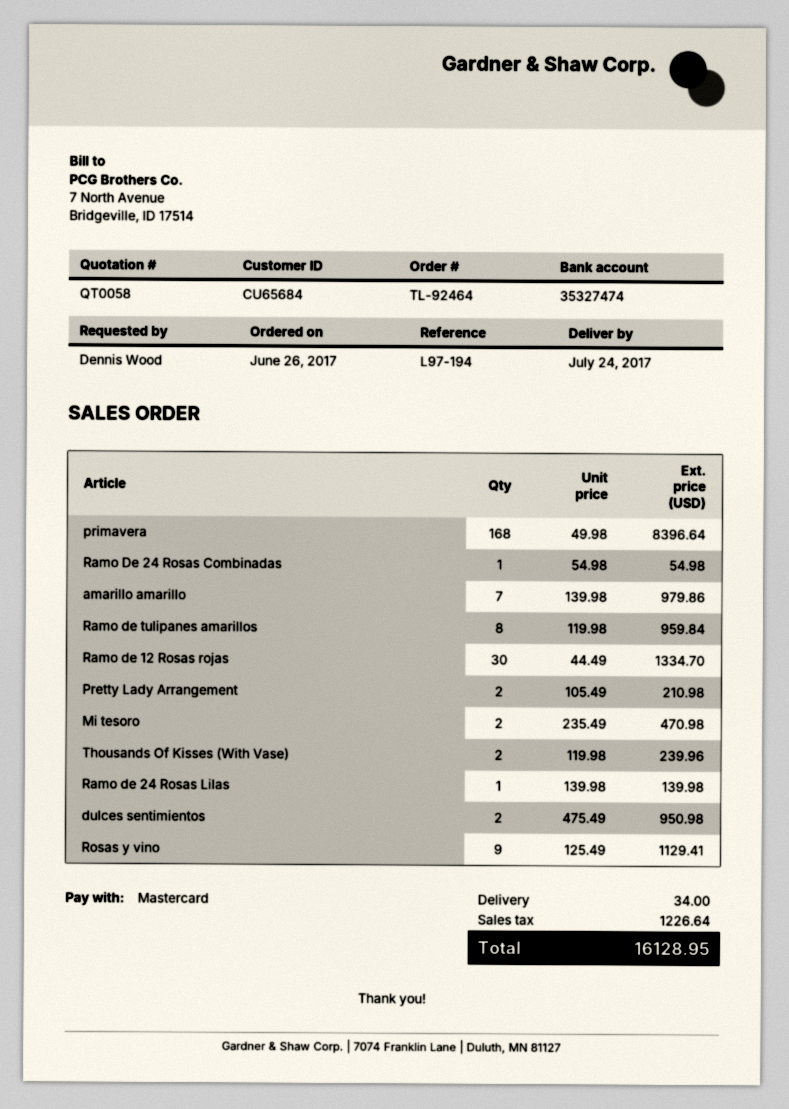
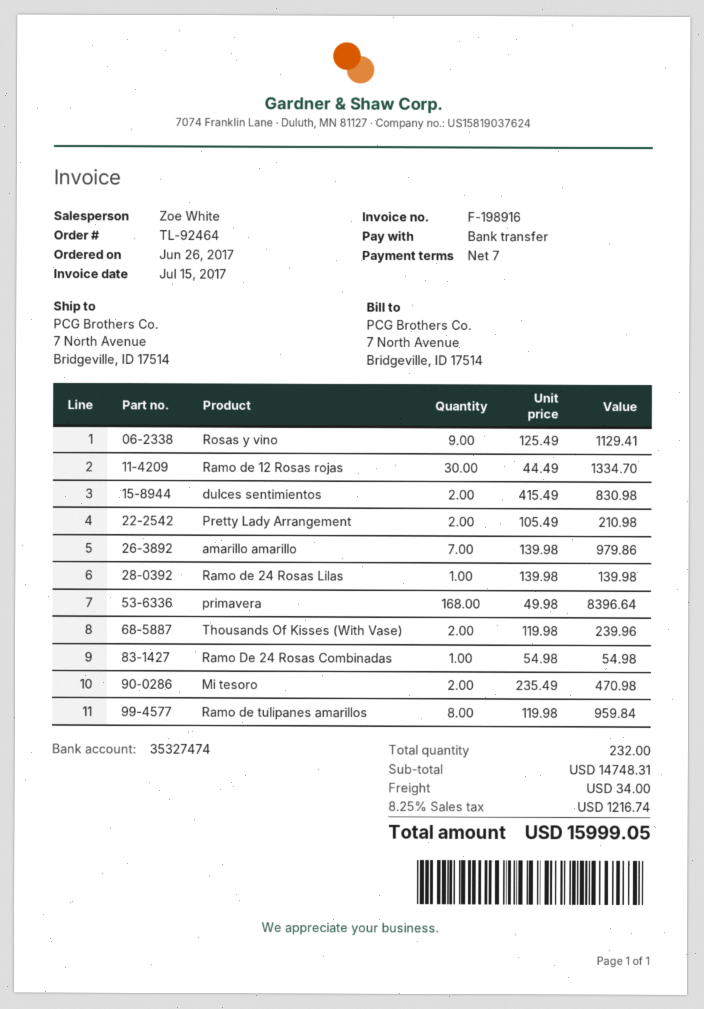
payment method: Mastercard -> bank transfer
dulces sentimientos: 2 x 475.49 = 950.98 -> 2 x 415.49 = 830.98
tax: 1226.64 -> 1216.74
total: 16128.95 -> 15999.05

